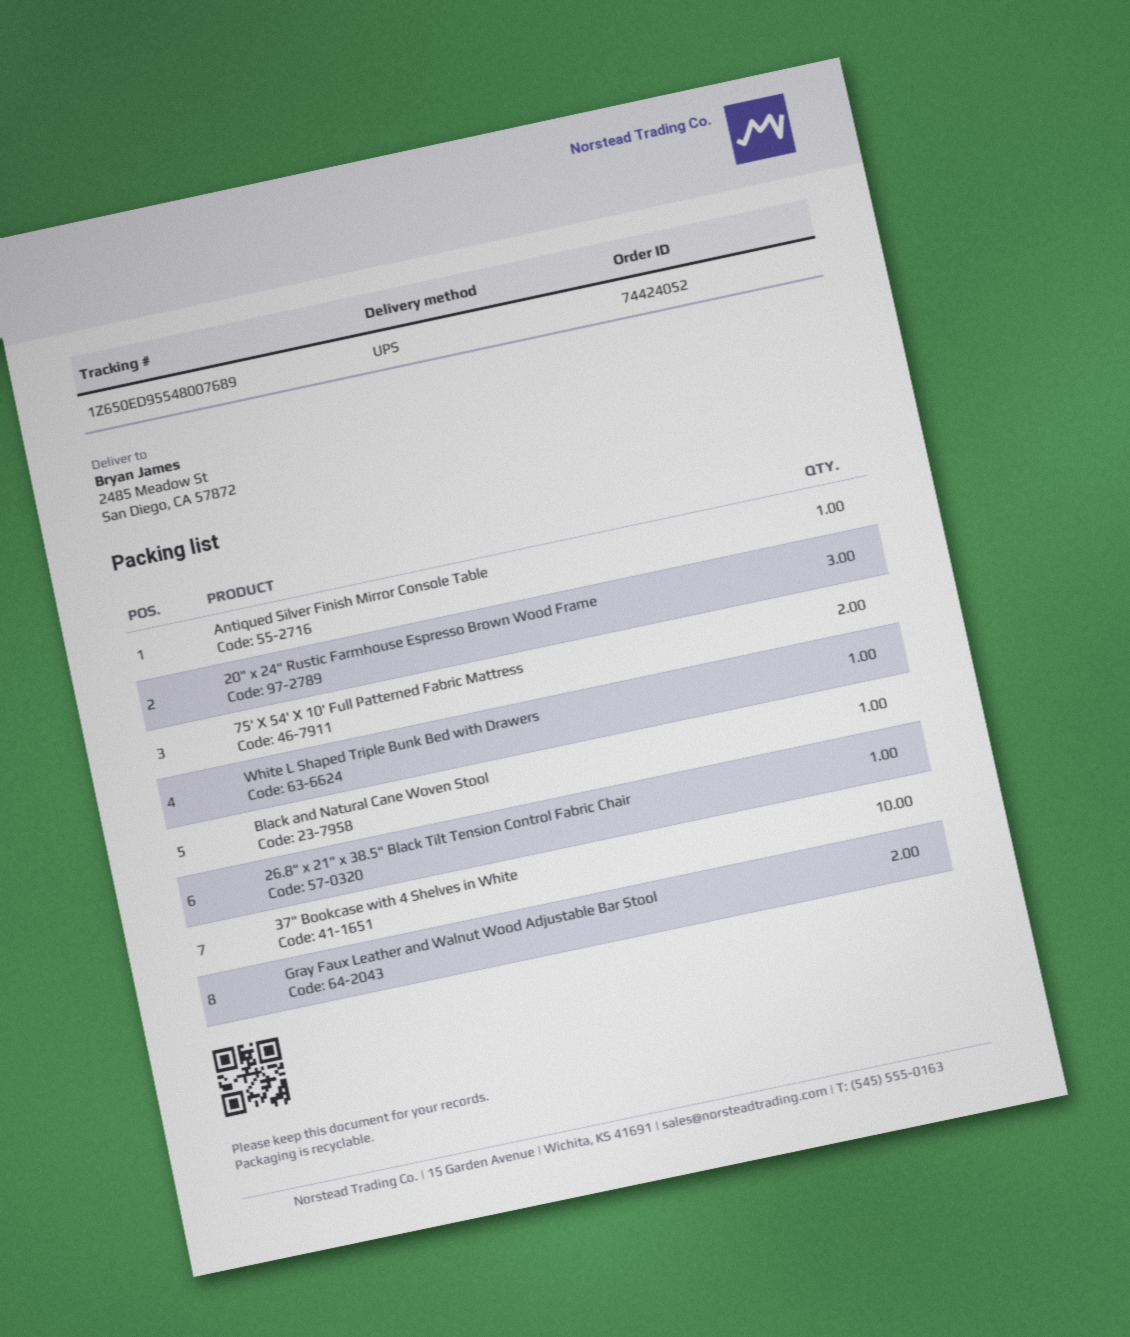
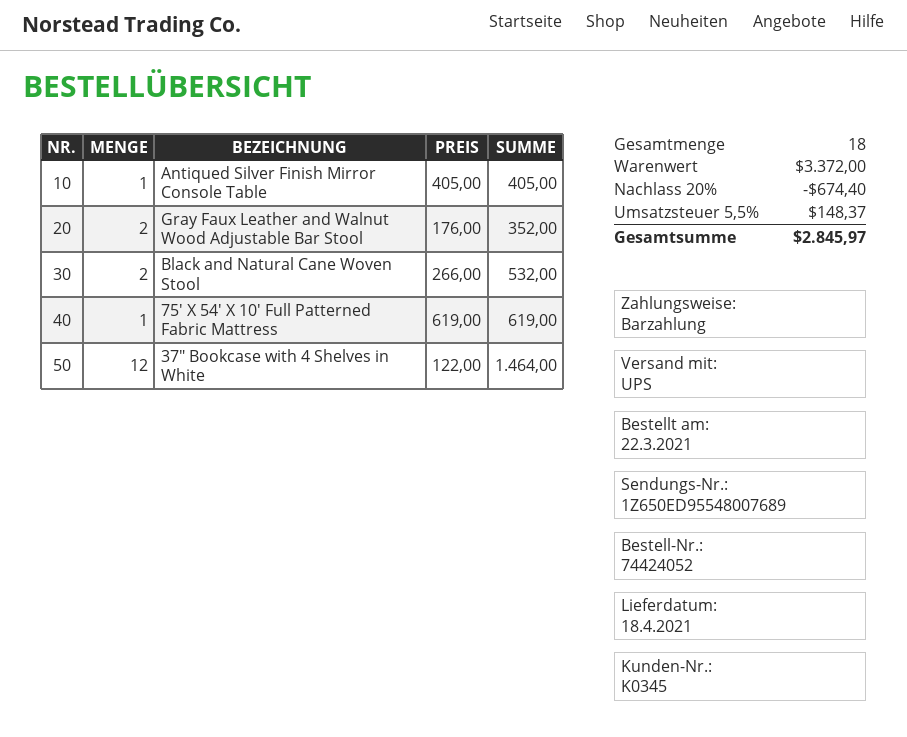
20" x 24" Rustic Farmhouse Espresso Brown Wood Frame: 3 -> none
75' X 54' X 10' Full Patterned Fabric Mattress: 2 -> 1
White L Shaped Triple Bunk Bed with Drawers: 1 -> none
Black and Natural Cane Woven Stool: 1 -> 2
26.8" x 21" x 38.5" Black Tilt Tension Control Fabric Chair: 1 -> none
37" Bookcase with 4 Shelves in White: 10 -> 12

